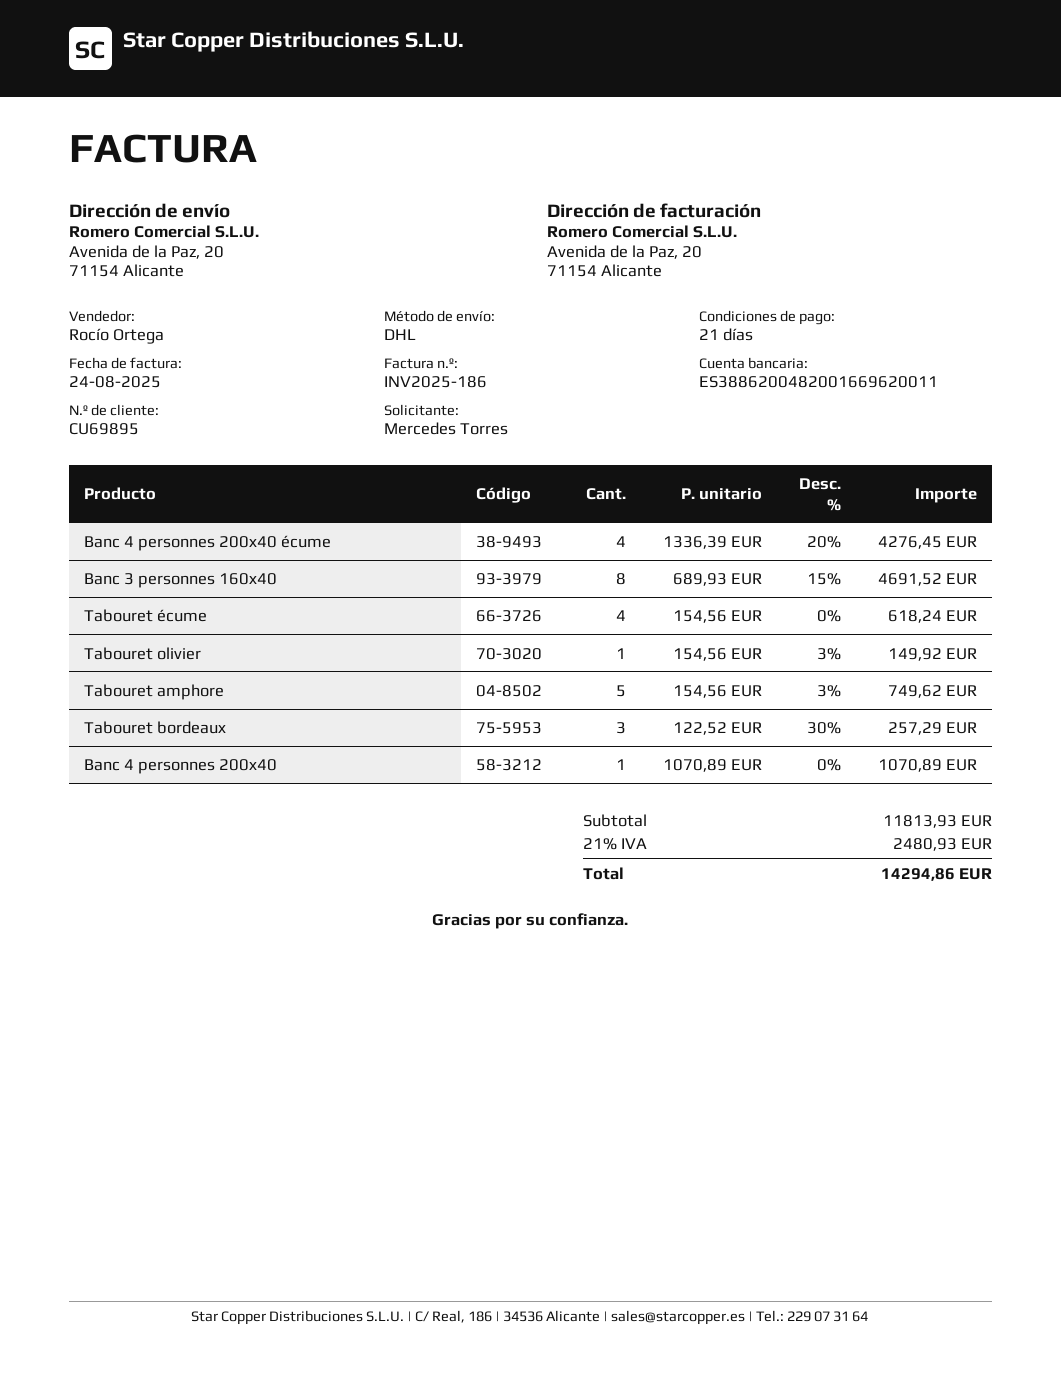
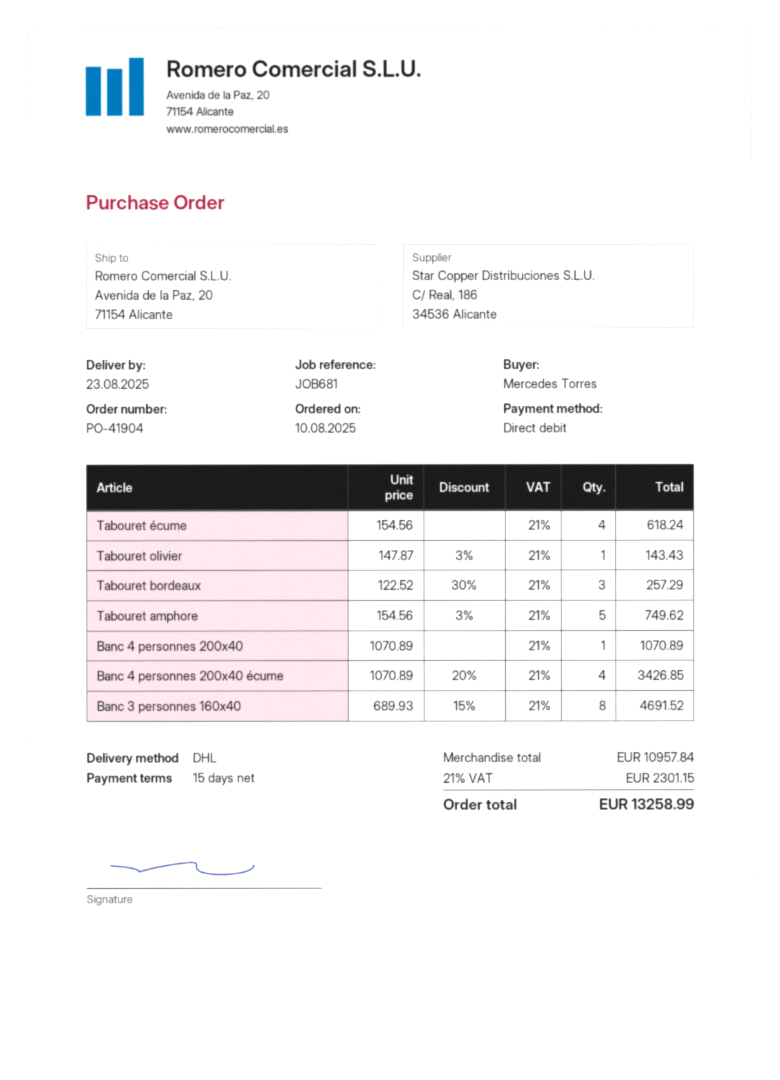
payment terms: 21 days -> 15 days
Banc 4 personnes 200x40 écume: 4 x 1336.39 - 20% = 4276.45 -> 4 x 1070.89 - 20% = 3426.85
Tabouret olivier: 1 x 154.56 - 3% = 149.92 -> 1 x 147.87 - 3% = 143.43
subtotal: 11813.93 -> 10957.84
tax: 21% = 2480.93 -> 21% = 2301.15
total: 14294.86 -> 13258.99

